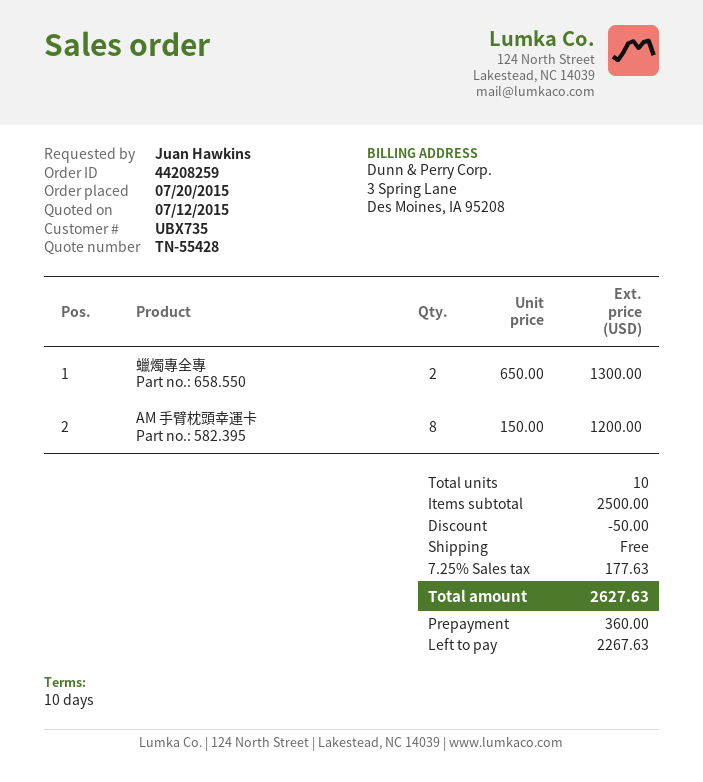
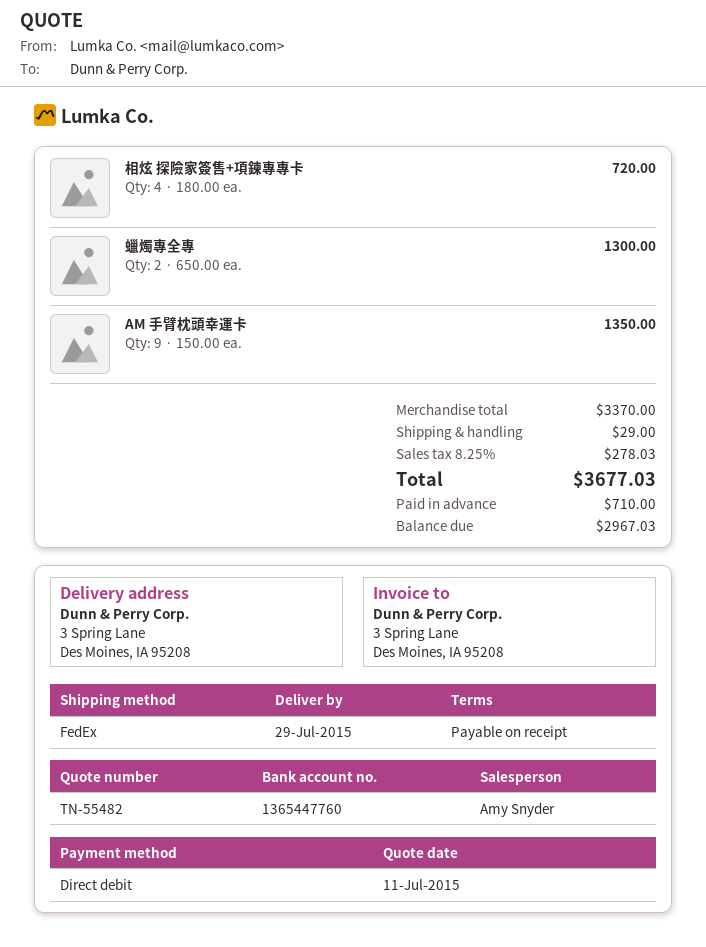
quote number: TN-55428 -> TN-55482
quote date: 2015-07-12 -> 2015-07-11
payment terms: 10 days -> on receipt
AM 手臂枕頭幸運卡: 8 x 150.00 = 1200.00 -> 9 x 150.00 = 1350.00
相炫 探險家簽售+項鍊專專卡: none -> 4 x 180.00 = 720.00
subtotal: 2500.00 -> 3370.00
discount: 50.00 -> none
shipping: 0.00 -> 29.00
tax: 7.25% = 177.63 -> 8.25% = 278.03
total: 2627.63 -> 3677.03
deposit: 360.00 -> 710.00
balance: 2267.63 -> 2967.03

